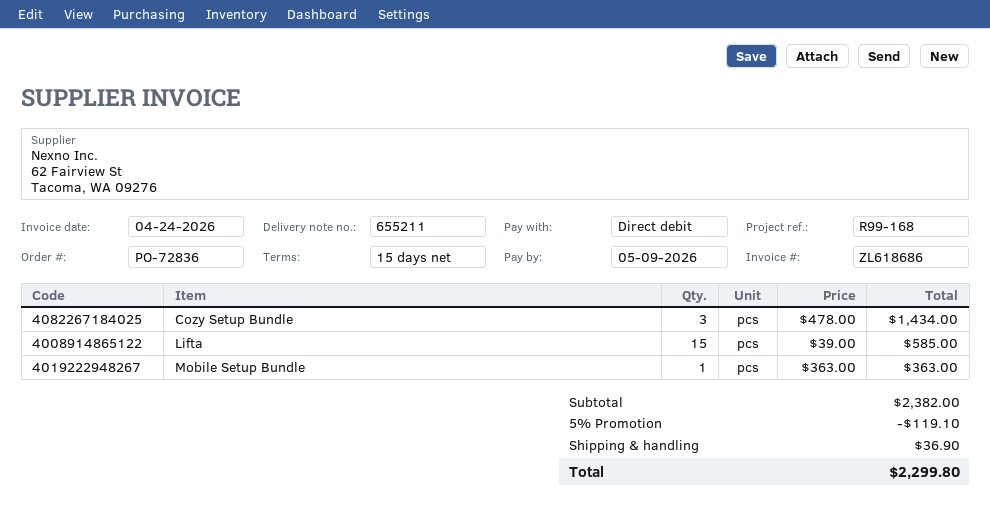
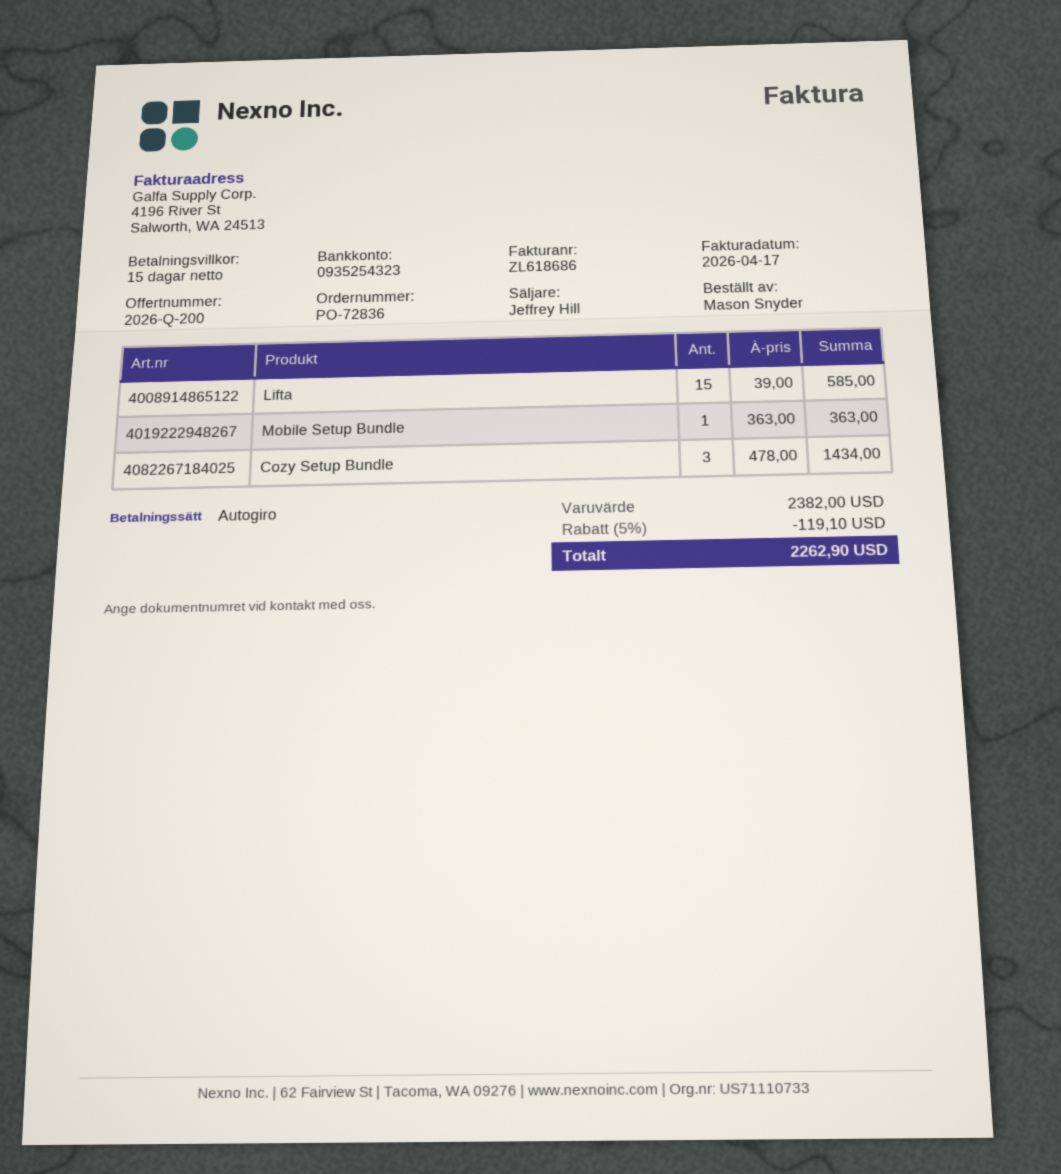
invoice date: 2026-04-24 -> 2026-04-17
shipping: 36.90 -> none
total: 2299.80 -> 2262.90

